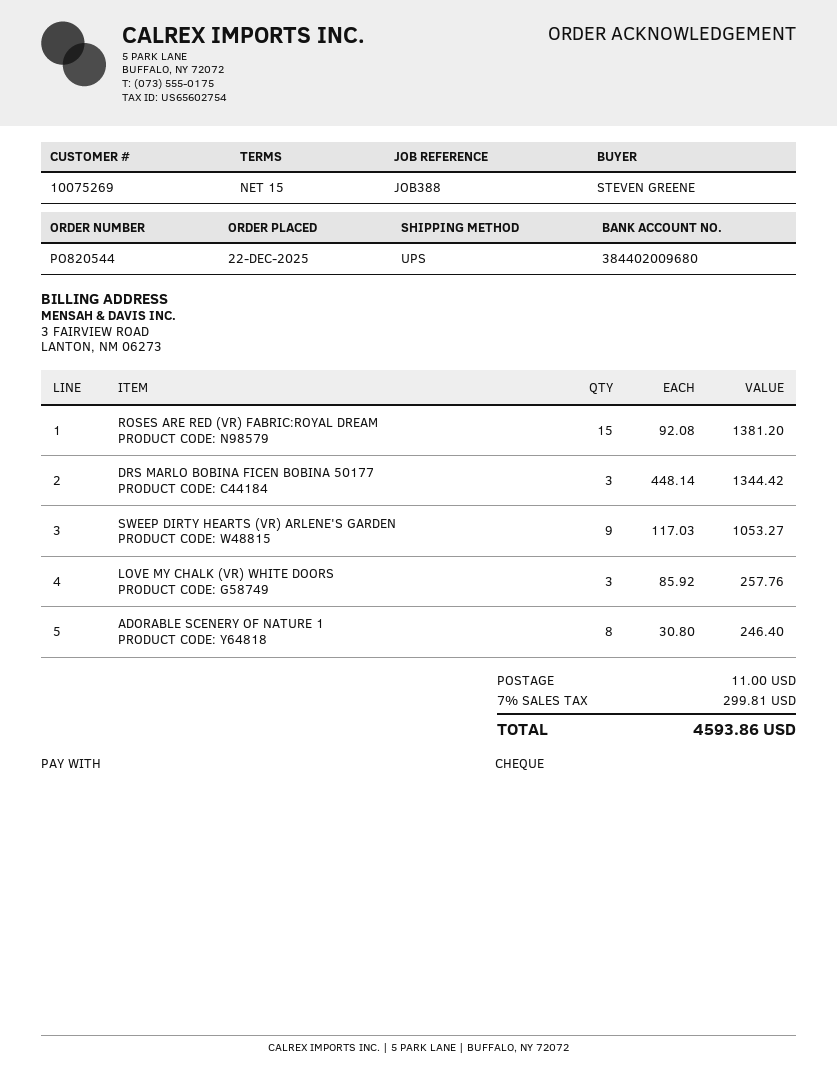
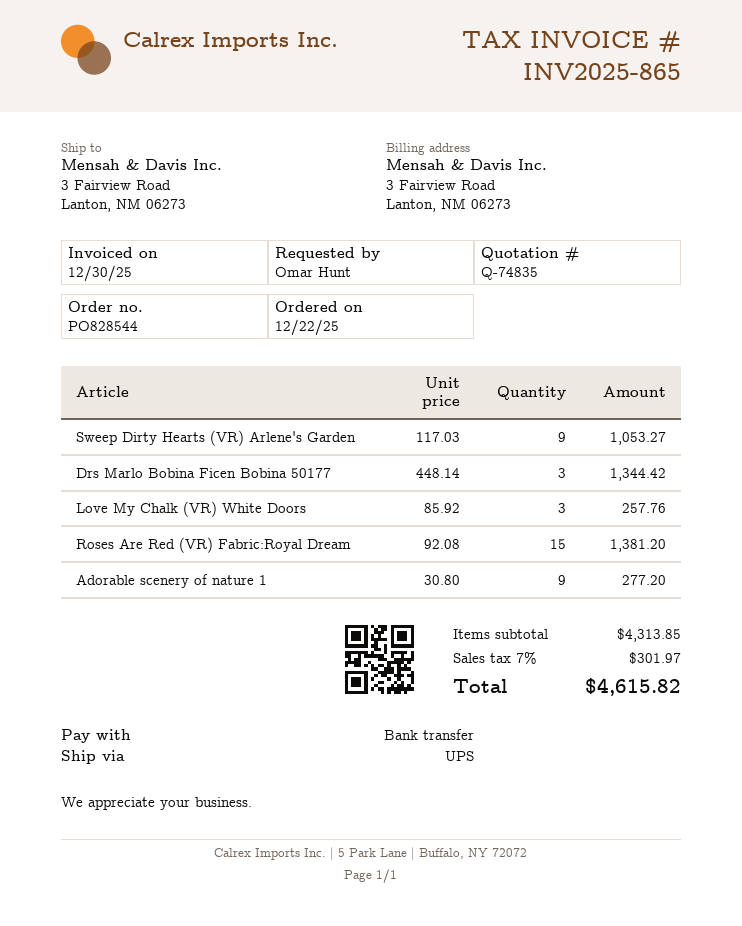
order number: PO820544 -> PO828544
ordered by: STEVEN GREENE -> Omar Hunt
payment method: cheque -> bank transfer
ADORABLE SCENERY OF NATURE 1: 8 x 30.80 = 246.40 -> 9 x 30.80 = 277.20
shipping: 11.00 -> none
tax: 7% = 299.81 -> 7% = 301.97
total: 4593.86 -> 4615.82

